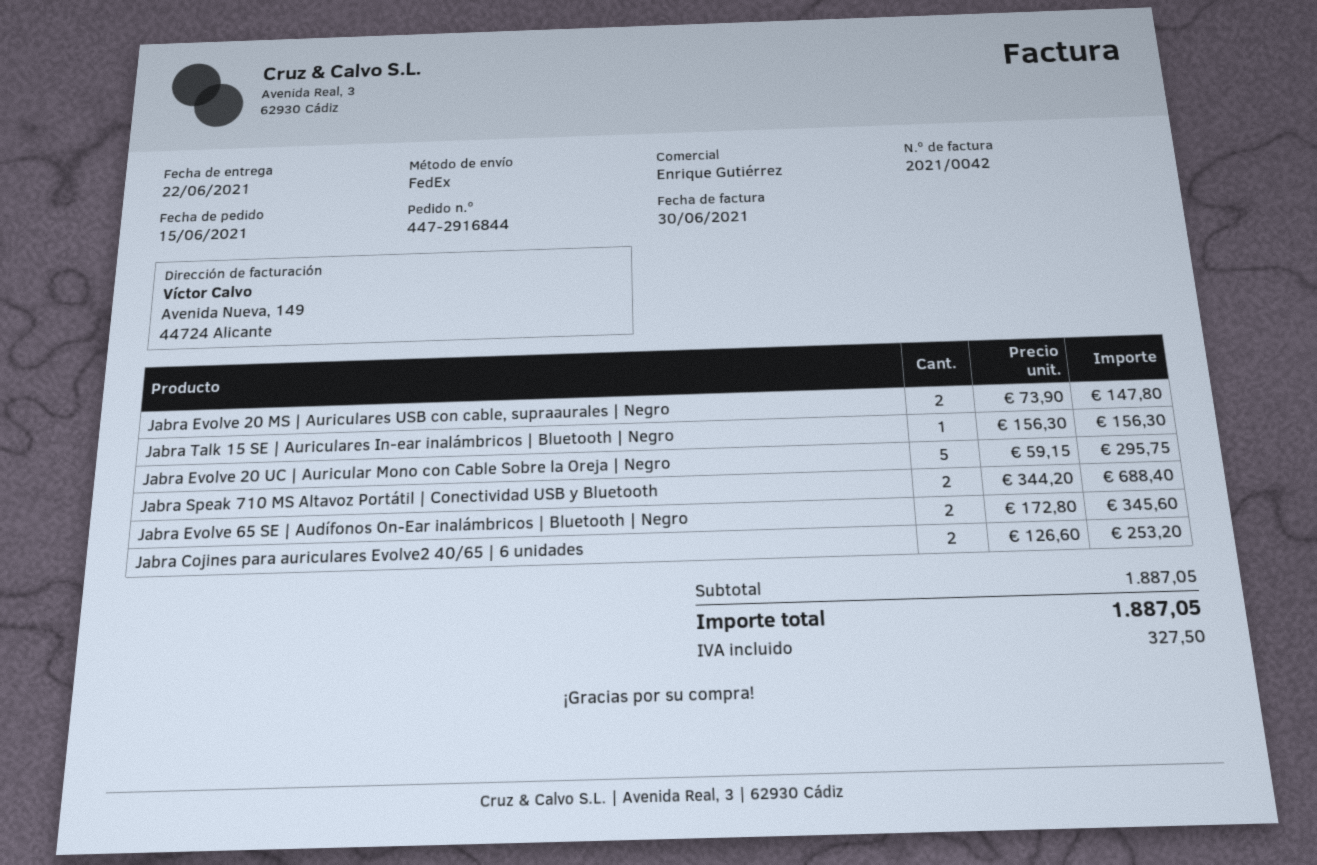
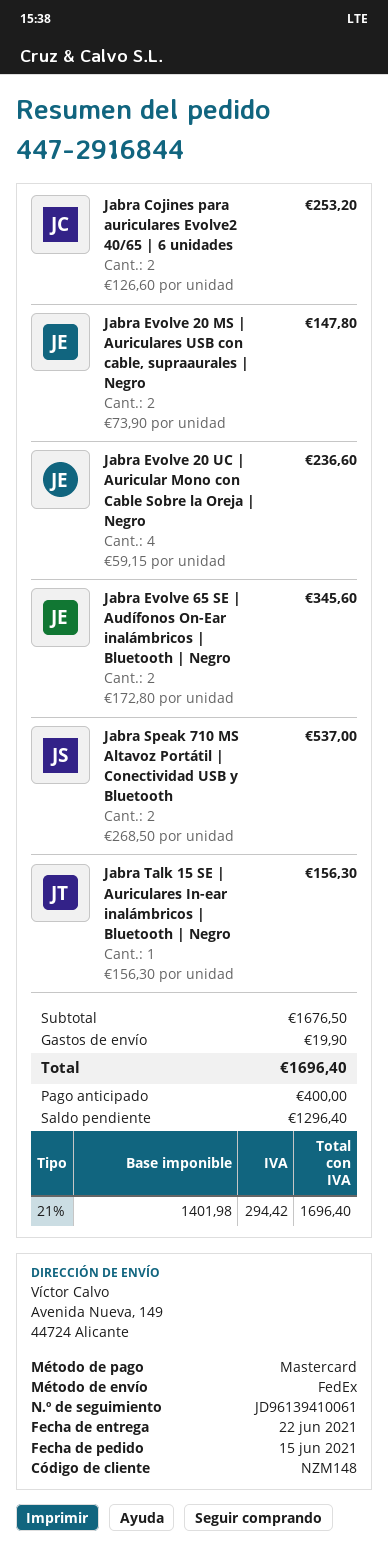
Jabra Evolve 20 UC | Auricular Mono con Cable Sobre la Oreja | Negro: 5 x 59.15 = 295.75 -> 4 x 59.15 = 236.60
Jabra Speak 710 MS Altavoz Portátil | Conectividad USB y Bluetooth: 2 x 344.20 = 688.40 -> 2 x 268.50 = 537.00
subtotal: 1887.05 -> 1676.50
shipping: none -> 19.90
tax: 327.50 -> 294.42
total: 1887.05 -> 1696.40

